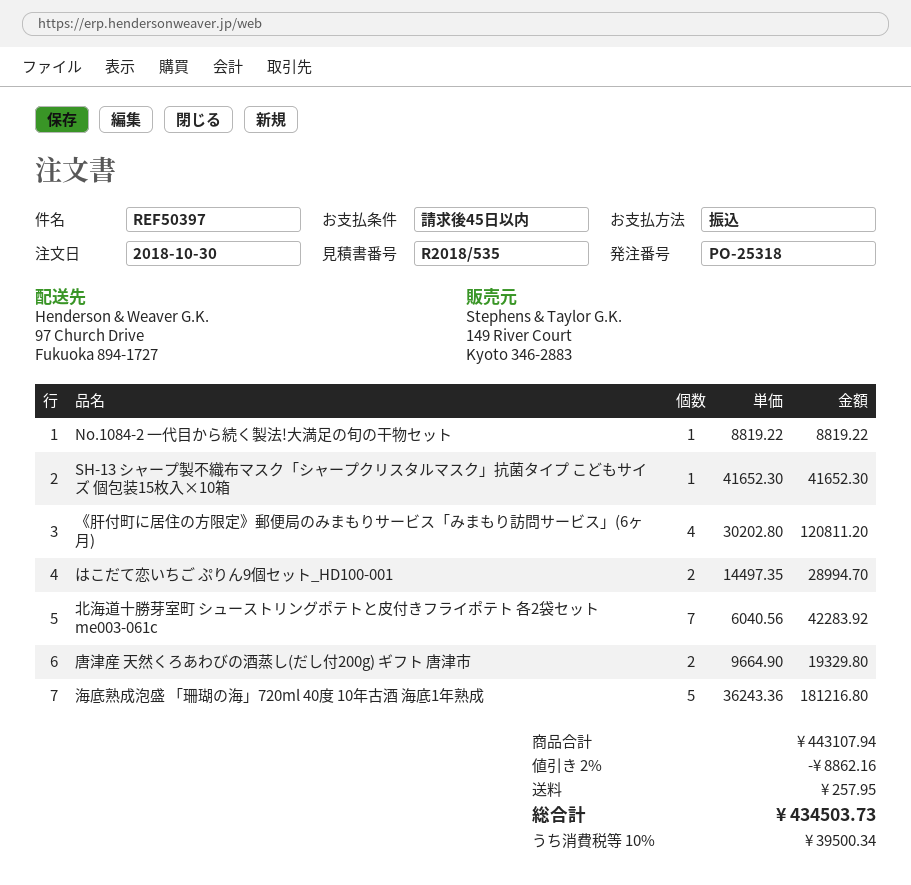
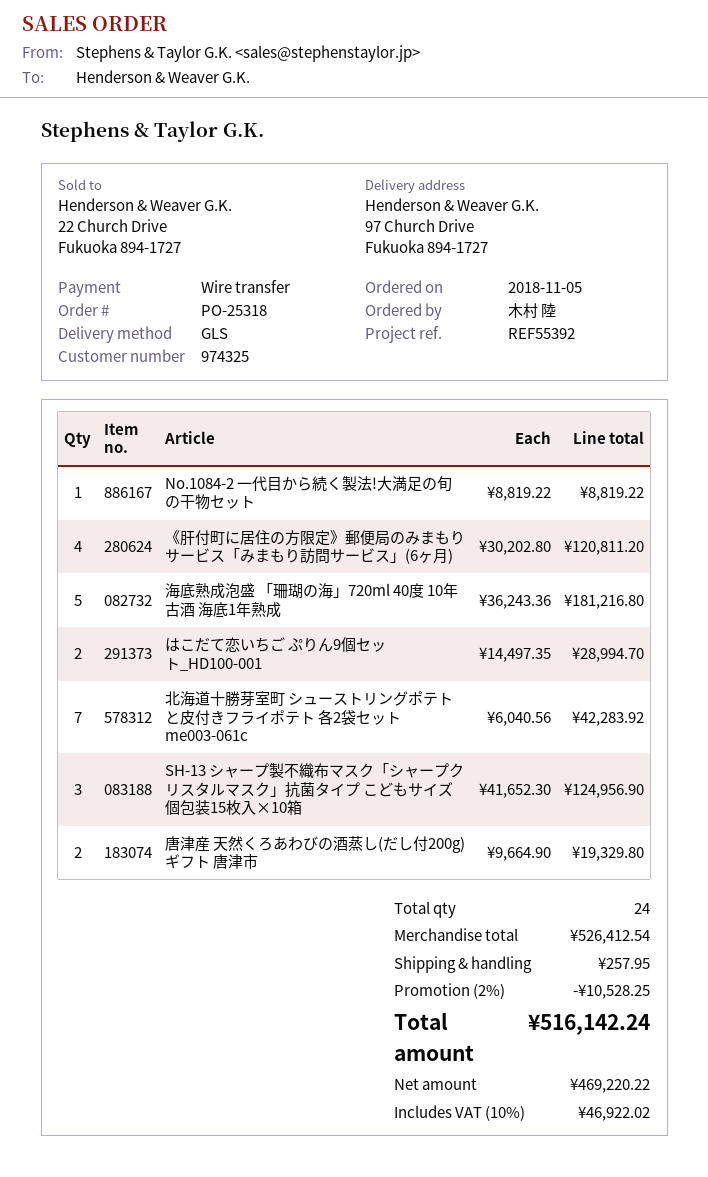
order date: 2018-10-30 -> 2018-11-05
reference: REF50397 -> REF55392
SH-13 シャープ製不織布マスク「シャープクリスタルマスク」抗菌タイプ こどもサイズ 個包装15枚入×10箱: 1 x 41652.30 = 41652.30 -> 3 x 41652.30 = 124956.90
subtotal: 443107.94 -> 526412.54
discount: 2% = 8862.16 -> 2% = 10528.25
tax: 10% = 39500.34 -> 10% = 46922.02
total: 434503.73 -> 516142.24

